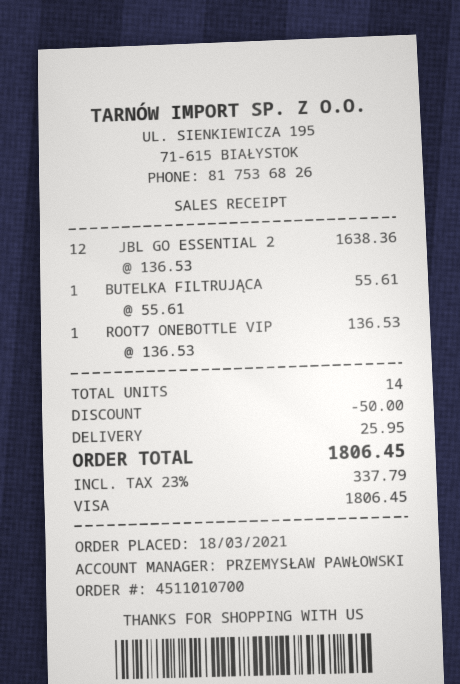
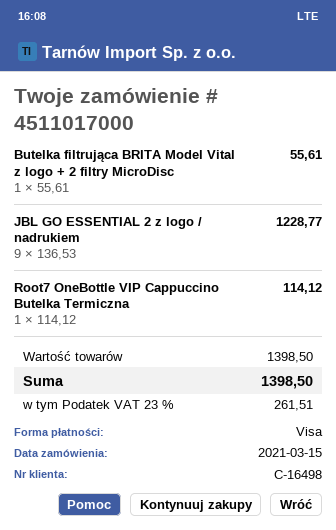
order number: 4511010700 -> 4511017000
order date: 2021-03-18 -> 2021-03-15
JBL GO ESSENTIAL 2: 12 x 136.53 = 1638.36 -> 9 x 136.53 = 1228.77
ROOT7 ONEBOTTLE VIP: 1 x 136.53 = 136.53 -> 1 x 114.12 = 114.12
discount: 50.00 -> none
shipping: 25.95 -> none
tax: 23% = 337.79 -> 23% = 261.51
total: 1806.45 -> 1398.50

